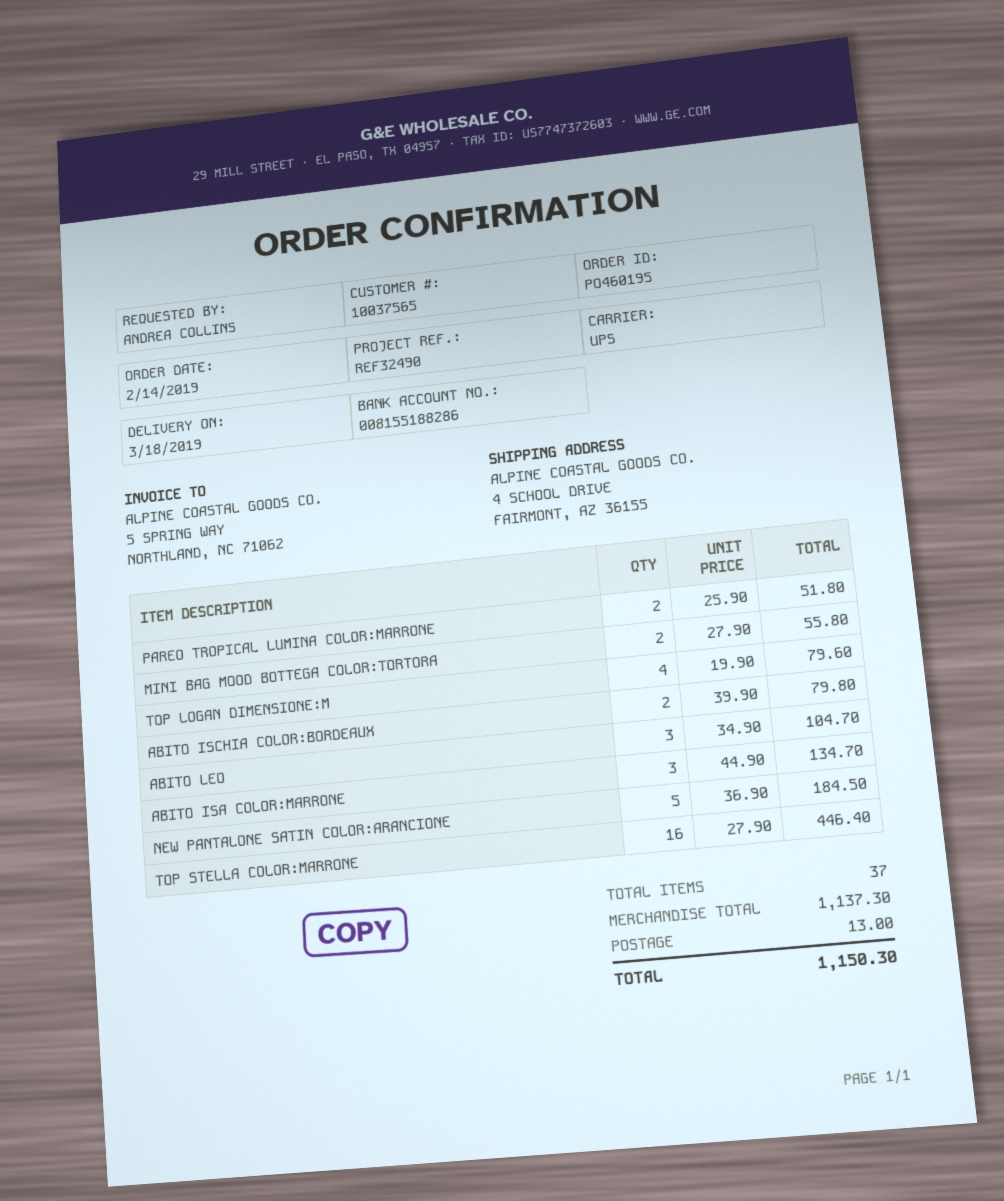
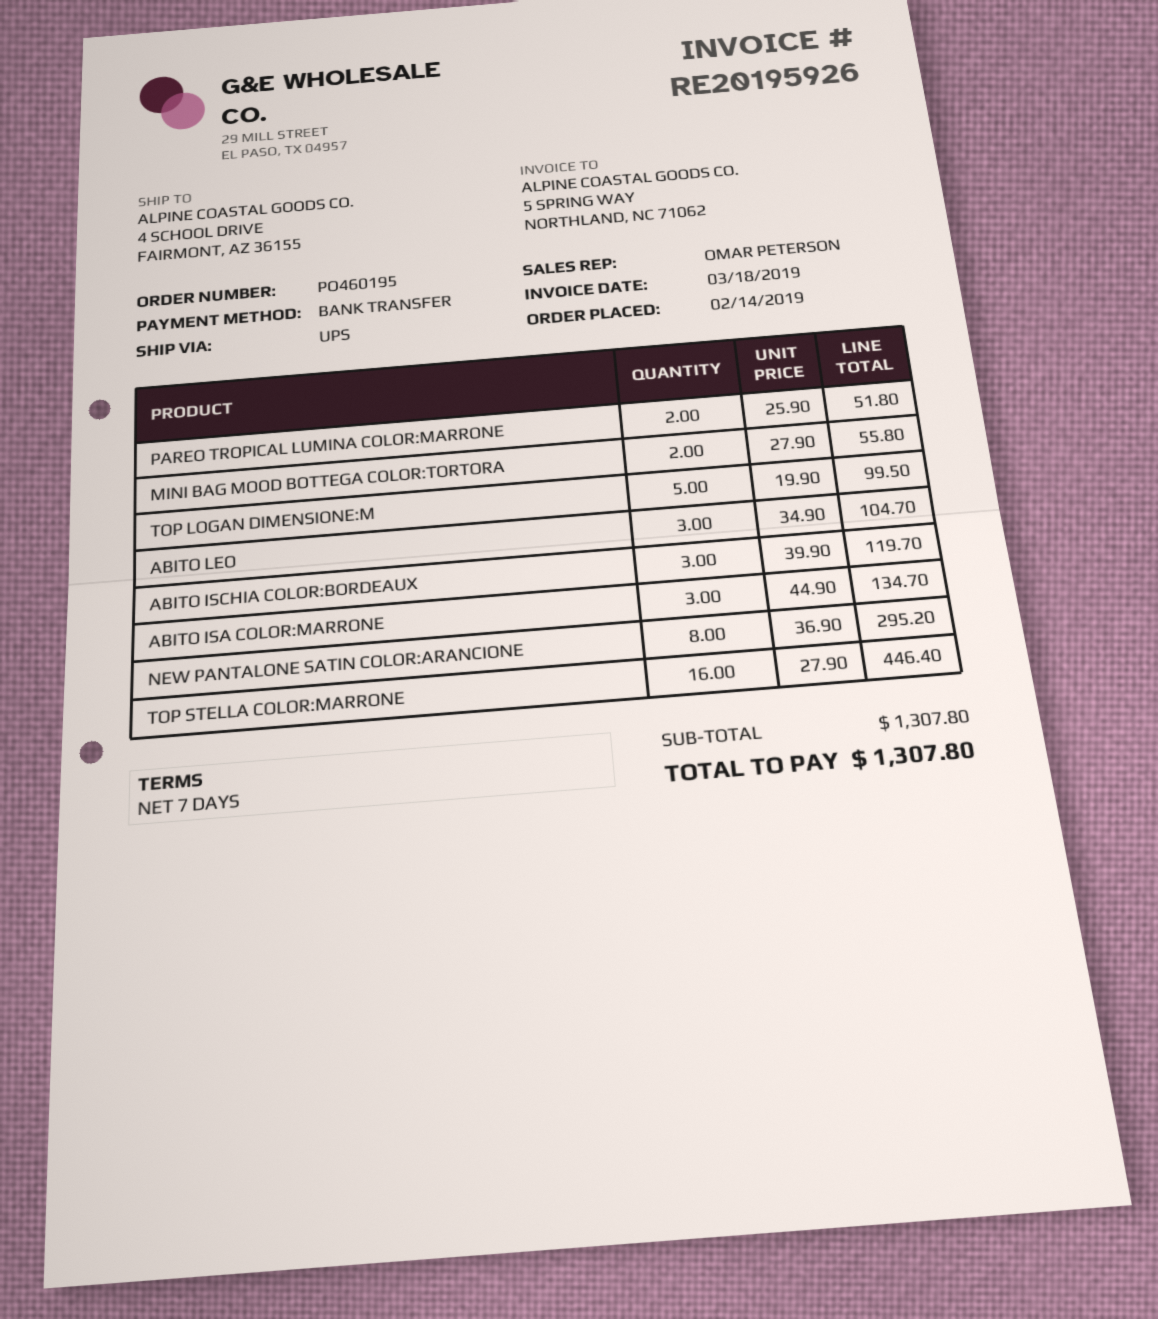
TOP LOGAN DIMENSIONE:M: 4 x 19.90 = 79.60 -> 5 x 19.90 = 99.50
ABITO ISCHIA COLOR:BORDEAUX: 2 x 39.90 = 79.80 -> 3 x 39.90 = 119.70
NEW PANTALONE SATIN COLOR:ARANCIONE: 5 x 36.90 = 184.50 -> 8 x 36.90 = 295.20
subtotal: 1137.30 -> 1307.80
shipping: 13.00 -> none
total: 1150.30 -> 1307.80

